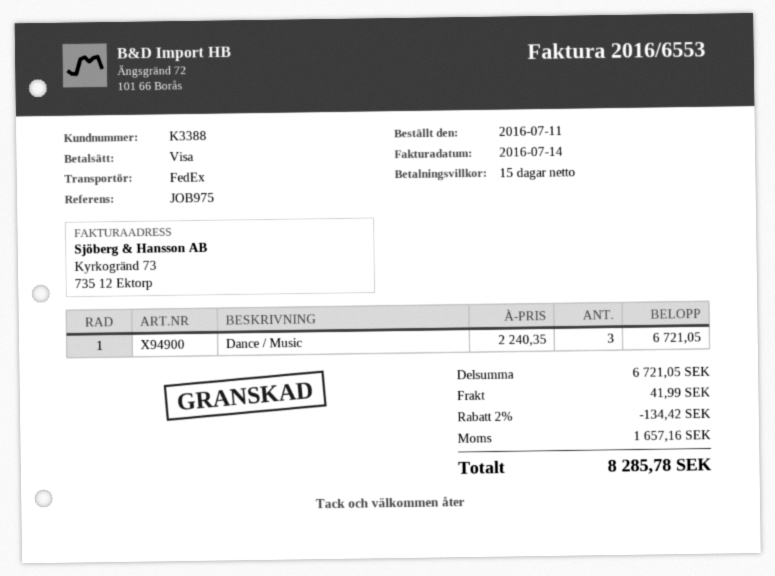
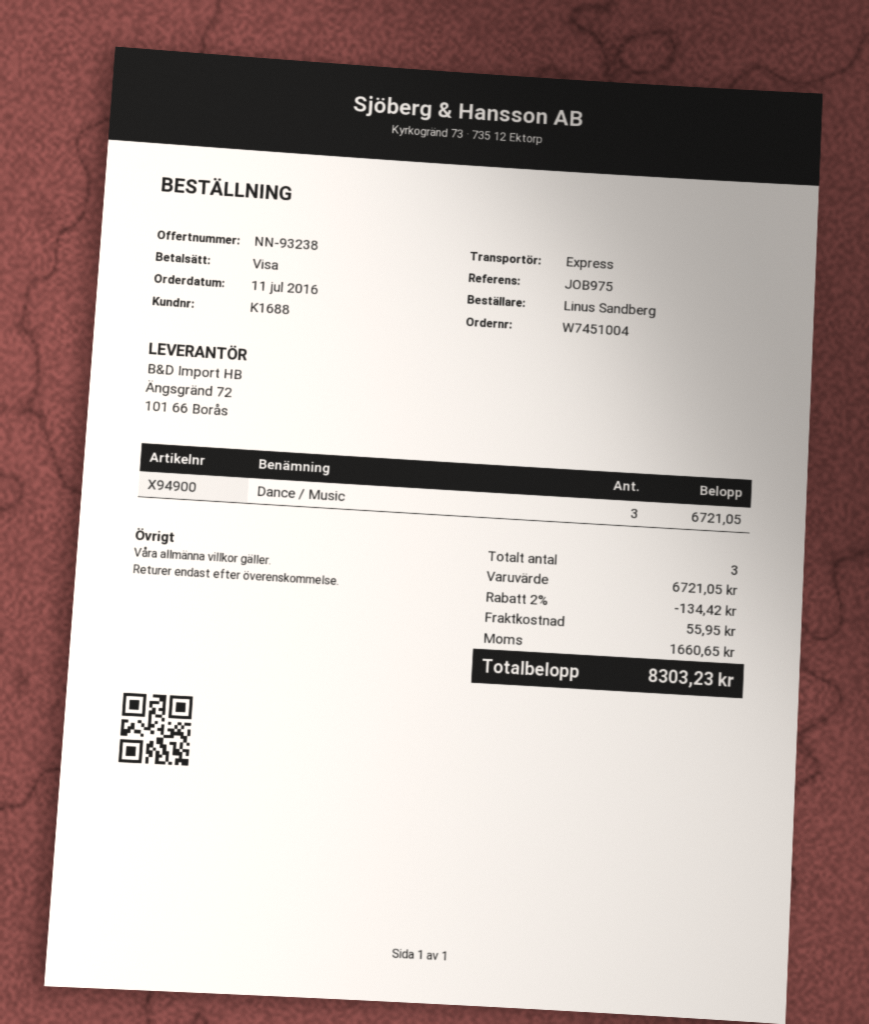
customer number: K3388 -> K1688
shipping method: FedEx -> express
shipping: 41.99 -> 55.95
tax: 1657.16 -> 1660.65
total: 8285.78 -> 8303.23

